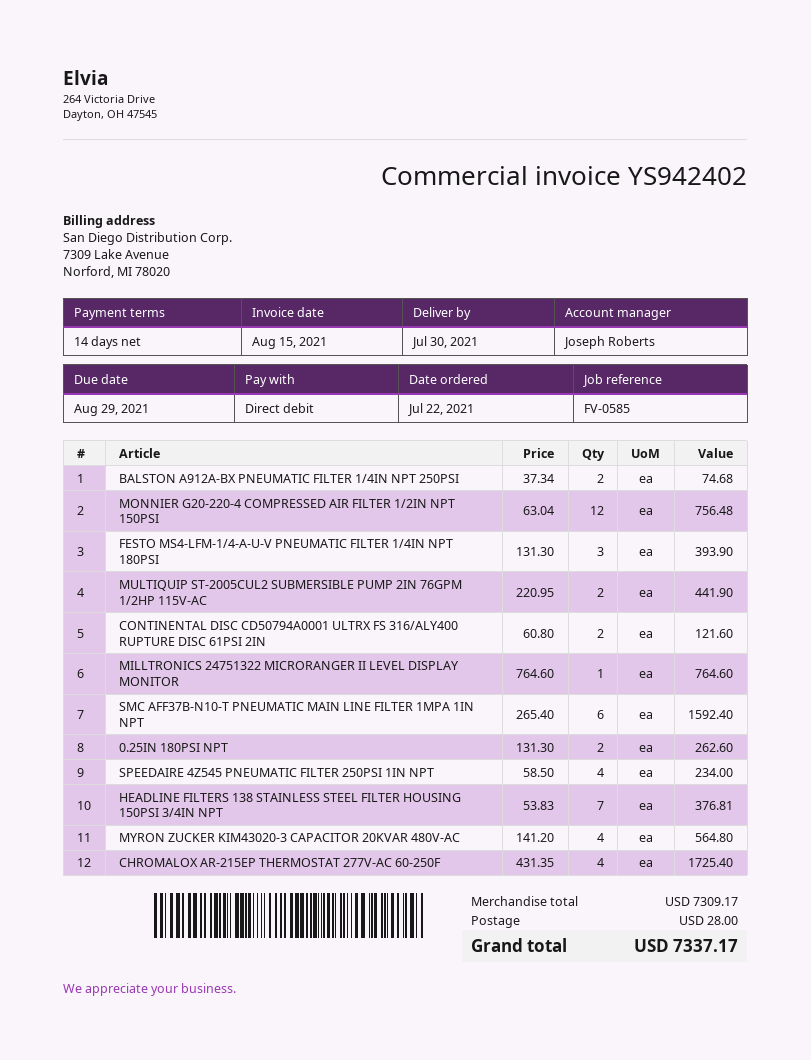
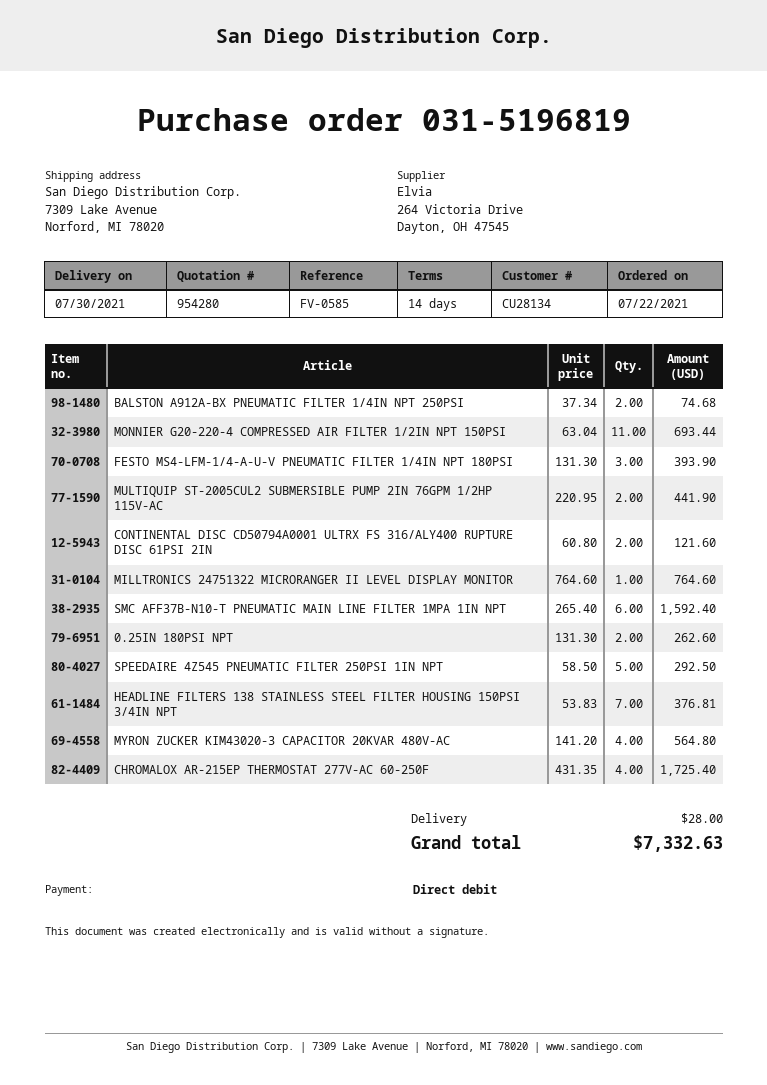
MONNIER G20-220-4 COMPRESSED AIR FILTER 1/2IN NPT 150PSI: 12 x 63.04 = 756.48 -> 11 x 63.04 = 693.44
SPEEDAIRE 4Z545 PNEUMATIC FILTER 250PSI 1IN NPT: 4 x 58.50 = 234.00 -> 5 x 58.50 = 292.50
total: 7337.17 -> 7332.63

